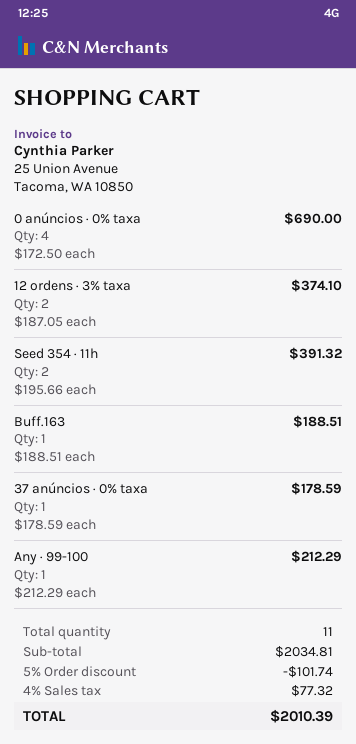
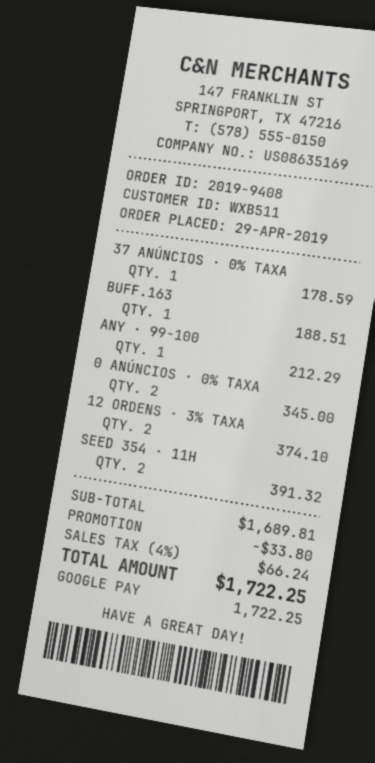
0 anúncios · 0% taxa: 4 for 690.00 -> 2 for 345.00
subtotal: 2034.81 -> 1689.81
discount: 101.74 -> 33.80
tax: 4% = 77.32 -> 4% = 66.24
total: 2010.39 -> 1722.25

